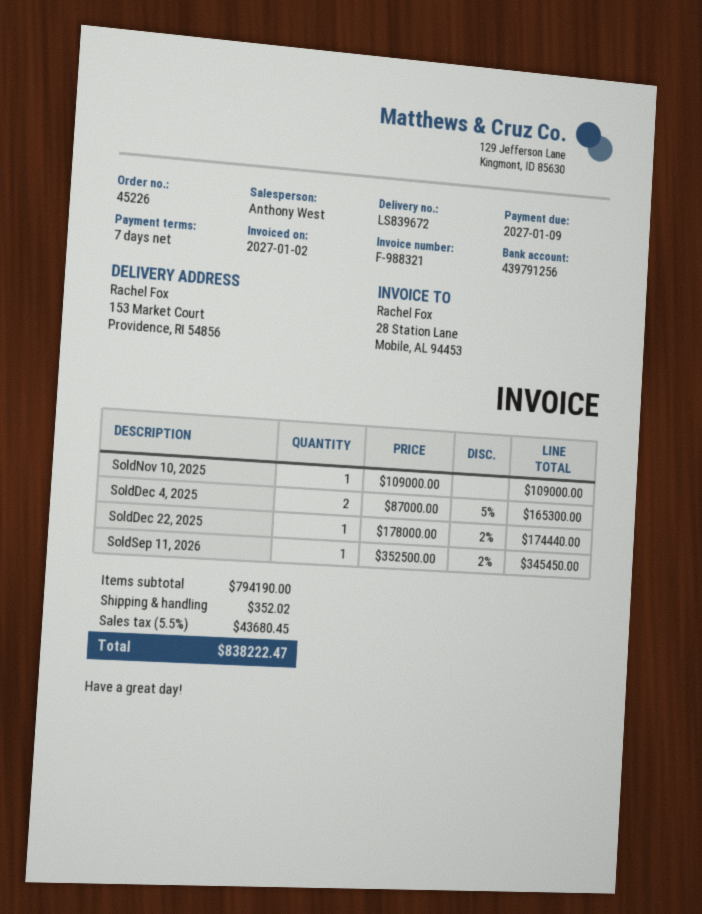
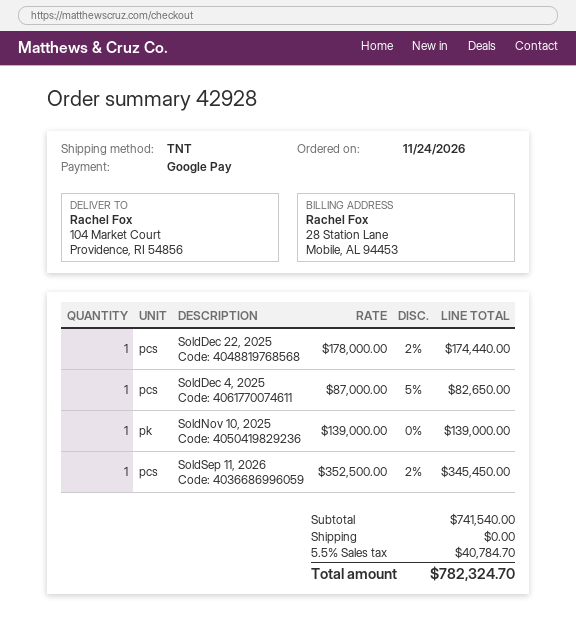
order number: 45226 -> 42928
ship to: 153 Market Court, Providence, RI 54856 -> 104 Market Court, Providence, RI 54856
SoldNov 10, 2025: 1 x 109000.00 = 109000.00 -> 1 x 139000.00 = 139000.00
SoldDec 4, 2025: 2 x 87000.00 - 5% = 165300.00 -> 1 x 87000.00 - 5% = 82650.00
subtotal: 794190.00 -> 741540.00
shipping: 352.02 -> 0.00
tax: 5.5% = 43680.45 -> 5.5% = 40784.70
total: 838222.47 -> 782324.70

